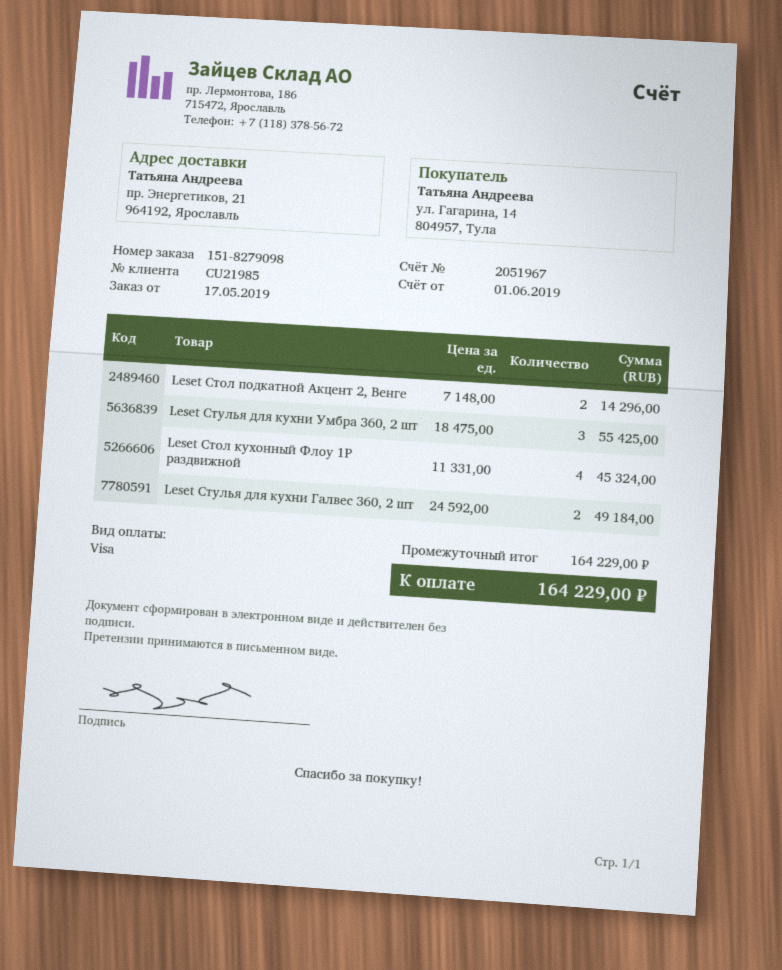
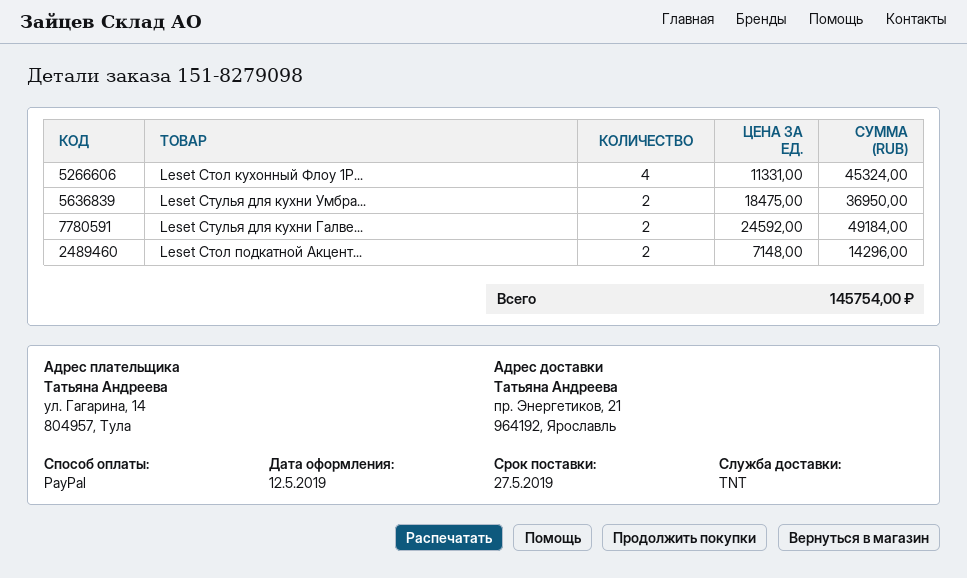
order date: 2019-05-17 -> 2019-05-12
payment method: Visa -> PayPal
Leset Стулья для кухни Умбра 360, 2 шт: 3 x 18475.00 = 55425.00 -> 2 x 18475.00 = 36950.00
total: 164229.00 -> 145754.00

